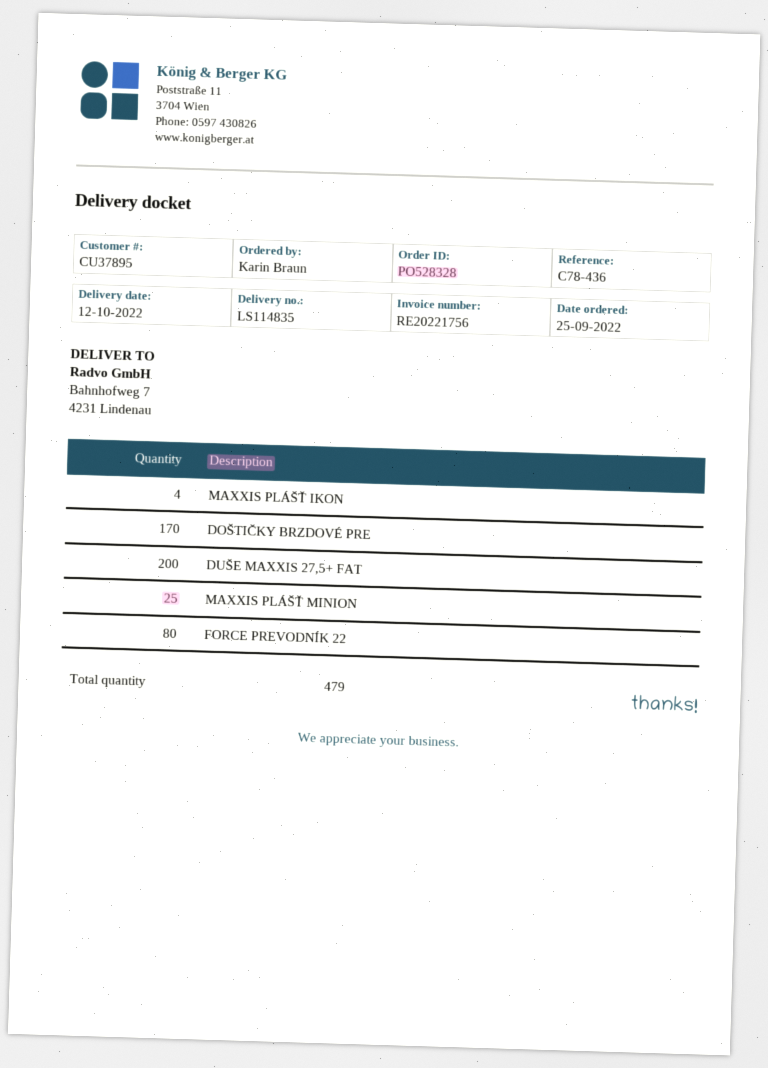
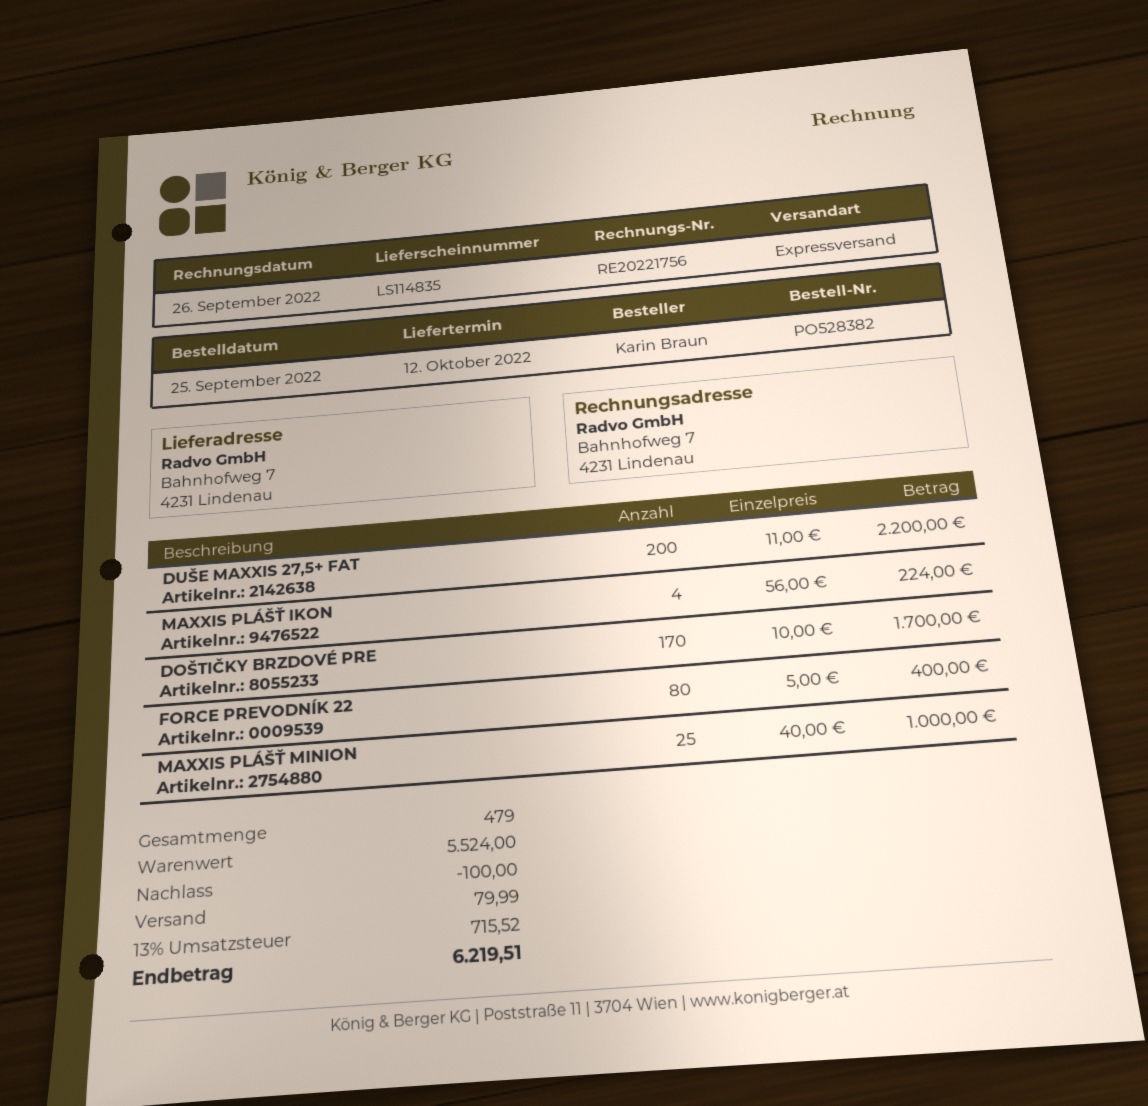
order number: PO528328 -> PO528382

